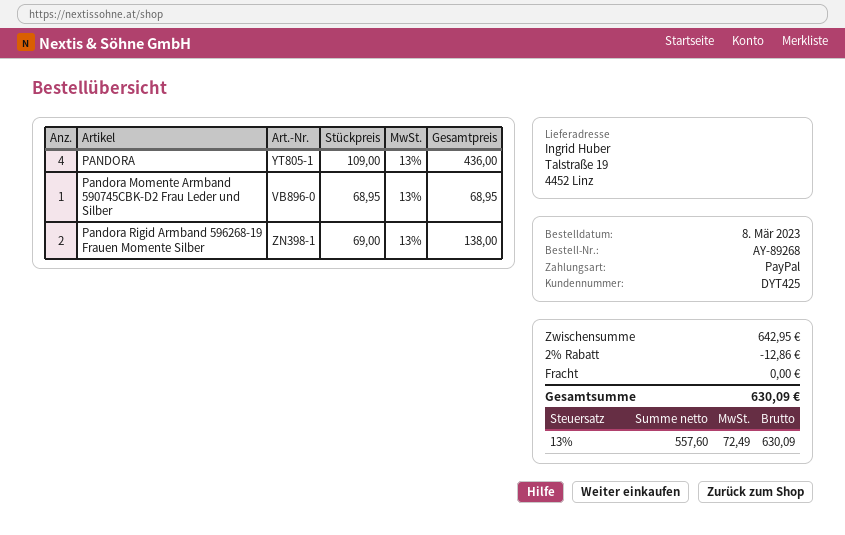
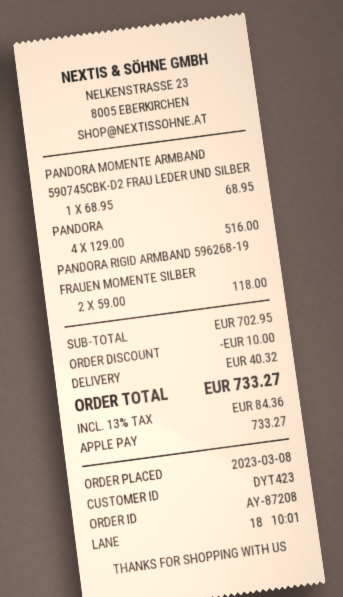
order number: AY-89268 -> AY-87208
customer number: DYT425 -> DYT423
payment method: PayPal -> Apple Pay
PANDORA: 4 x 109.00 = 436.00 -> 4 x 129.00 = 516.00
Pandora Rigid Armband 596268-19 Frauen Momente Silber: 2 x 69.00 = 138.00 -> 2 x 59.00 = 118.00
subtotal: 642.95 -> 702.95
discount: 12.86 -> 10.00
shipping: 0.00 -> 40.32
tax: 13% = 72.49 -> 13% = 84.36
total: 630.09 -> 733.27

